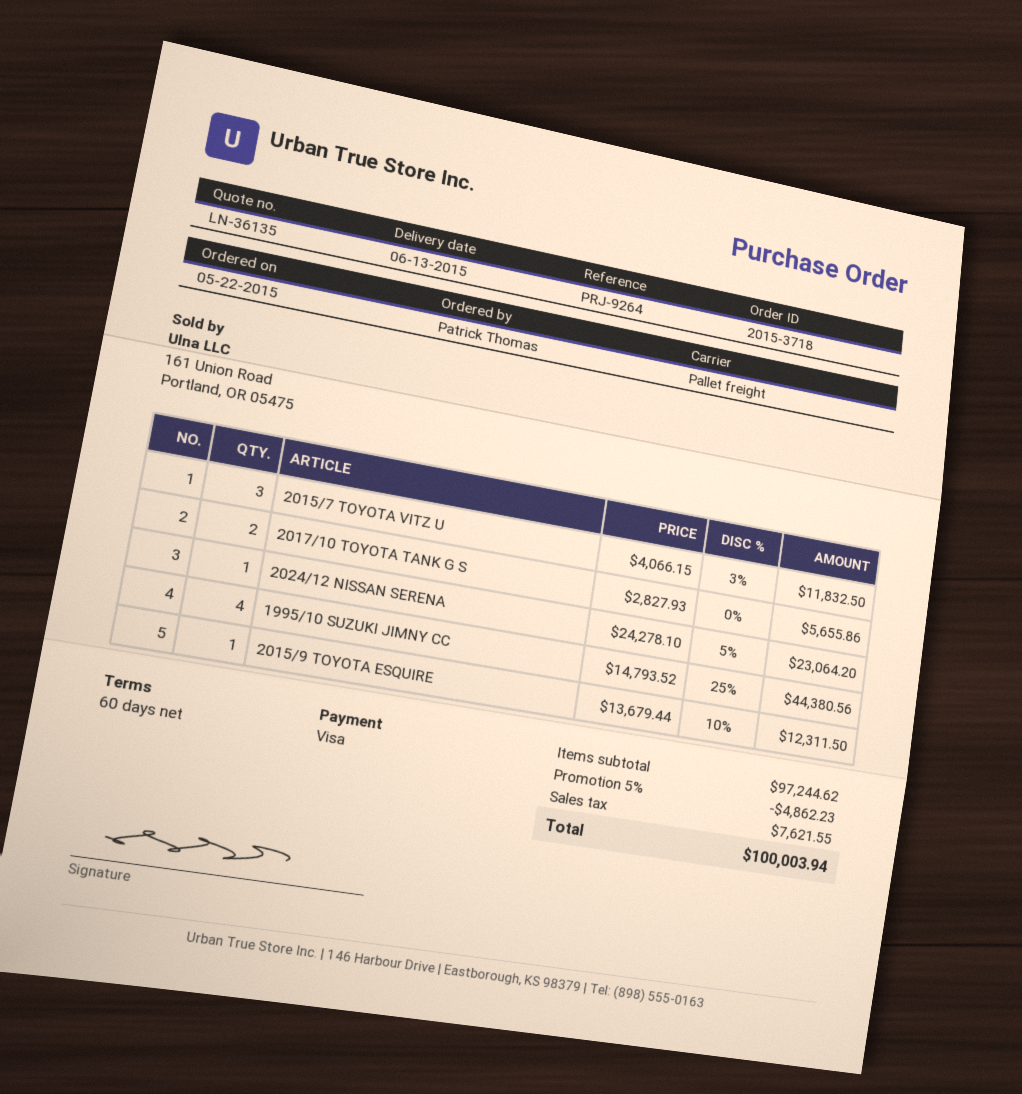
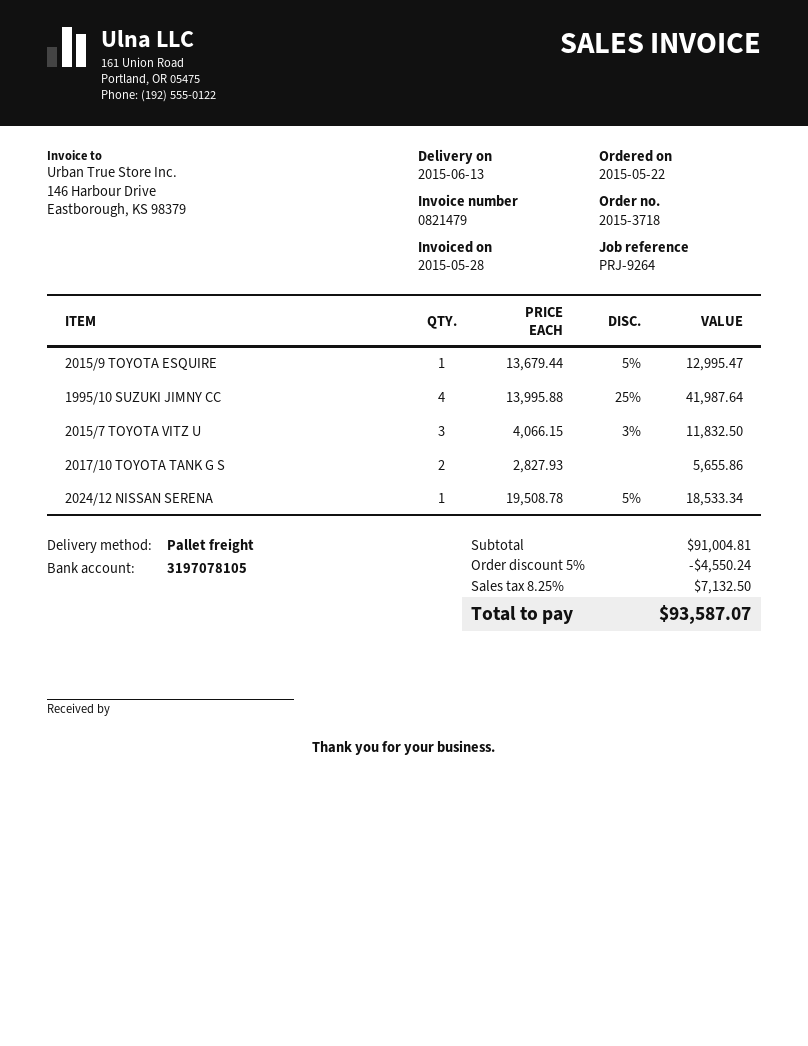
2024/12 NISSAN SERENA: 1 x 24278.10 - 5% = 23064.20 -> 1 x 19508.78 - 5% = 18533.34
1995/10 SUZUKI JIMNY CC: 4 x 14793.52 - 25% = 44380.56 -> 4 x 13995.88 - 25% = 41987.64
2015/9 TOYOTA ESQUIRE: 1 x 13679.44 - 10% = 12311.50 -> 1 x 13679.44 - 5% = 12995.47
subtotal: 97244.62 -> 91004.81
discount: 5% = 4862.23 -> 5% = 4550.24
tax: 7621.55 -> 7132.50
total: 100003.94 -> 93587.07

